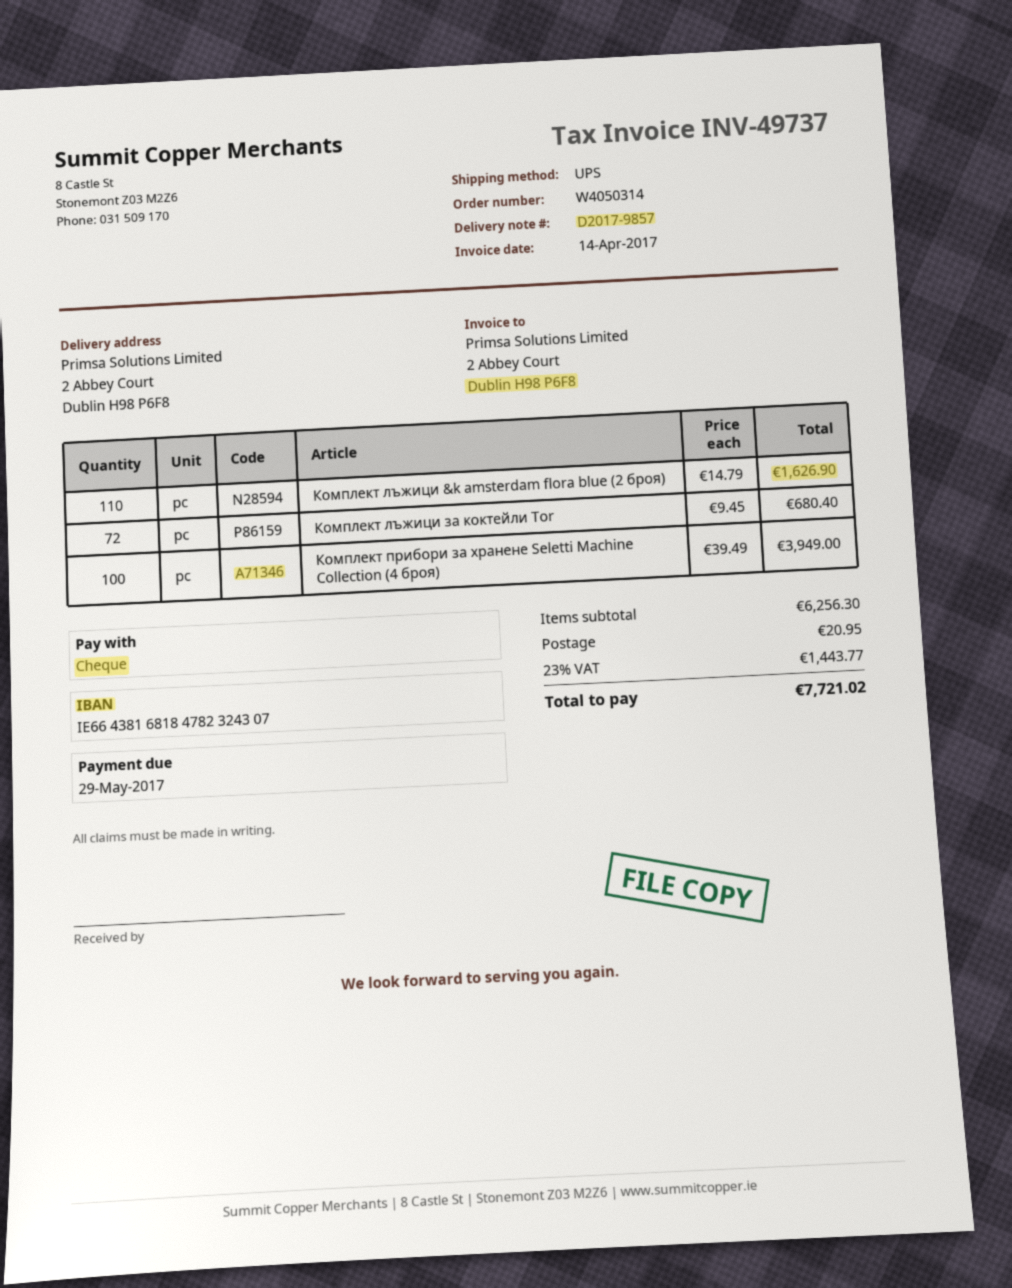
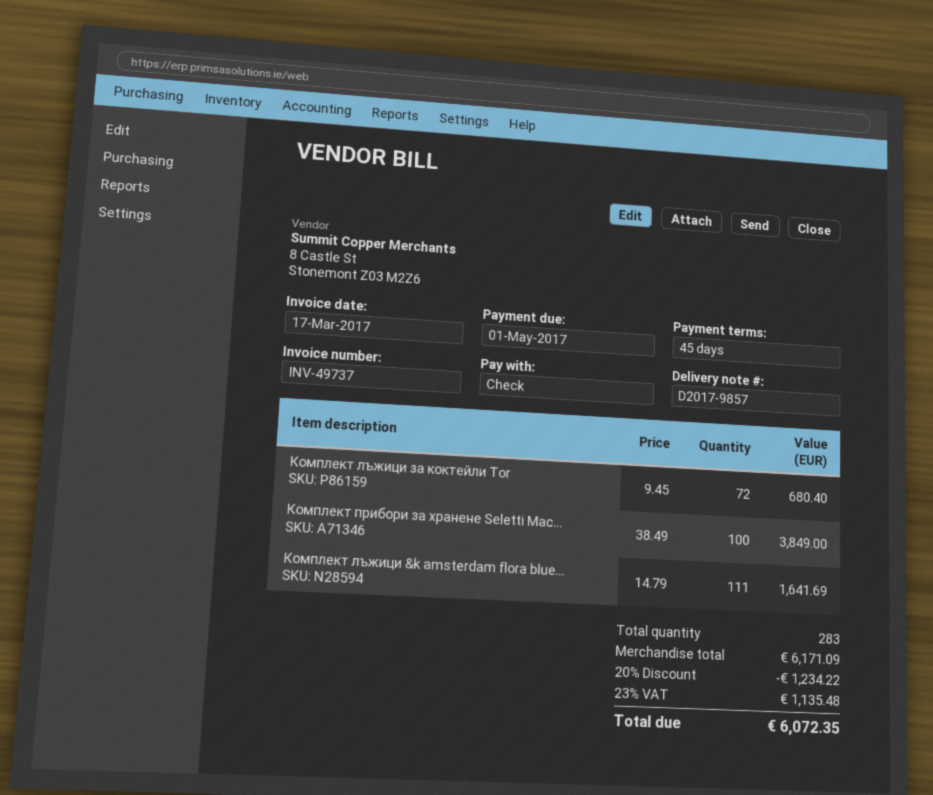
invoice date: 2017-04-14 -> 2017-03-17
due date: 2017-05-29 -> 2017-05-01
Комплект лъжици &k amsterdam flora blue (2 броя): 110 x 14.79 = 1626.90 -> 111 x 14.79 = 1641.69
Комплект прибори за хранене Seletti Machine Collection (4 броя): 100 x 39.49 = 3949.00 -> 100 x 38.49 = 3849.00
subtotal: 6256.30 -> 6171.09
discount: none -> 20% = 1234.22
shipping: 20.95 -> none
tax: 23% = 1443.77 -> 23% = 1135.48
total: 7721.02 -> 6072.35

